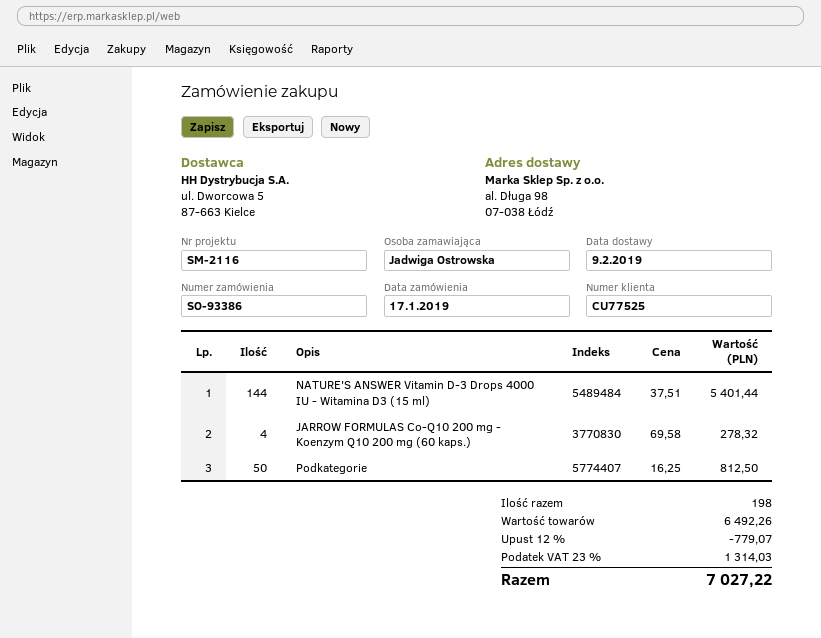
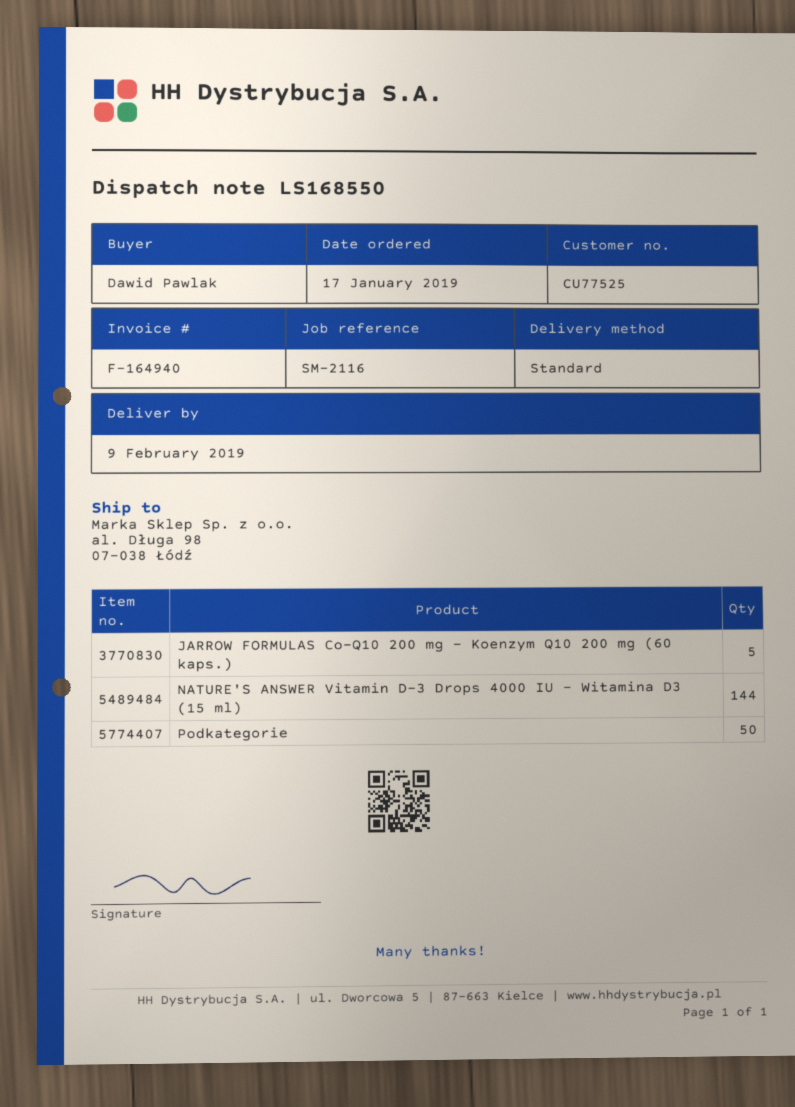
ordered by: Jadwiga Ostrowska -> Dawid Pawlak
JARROW FORMULAS Co-Q10 200 mg - Koenzym Q10 200 mg (60 kaps.): 4 -> 5

